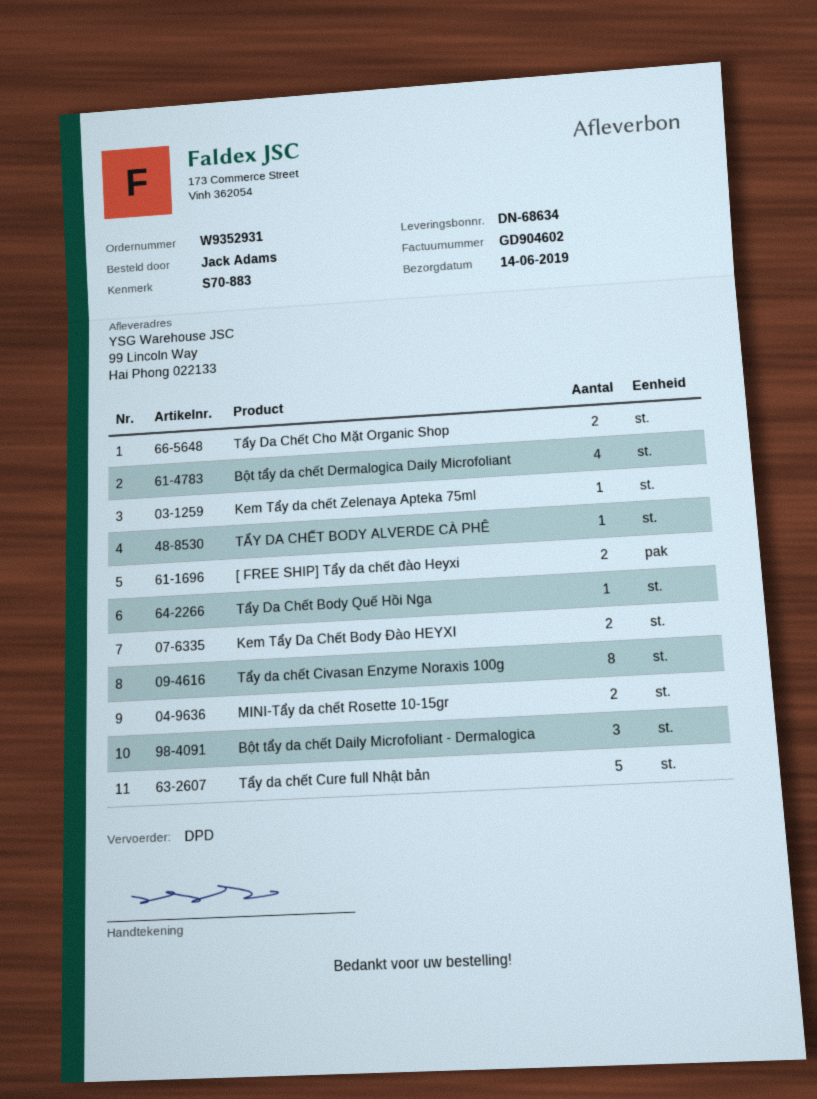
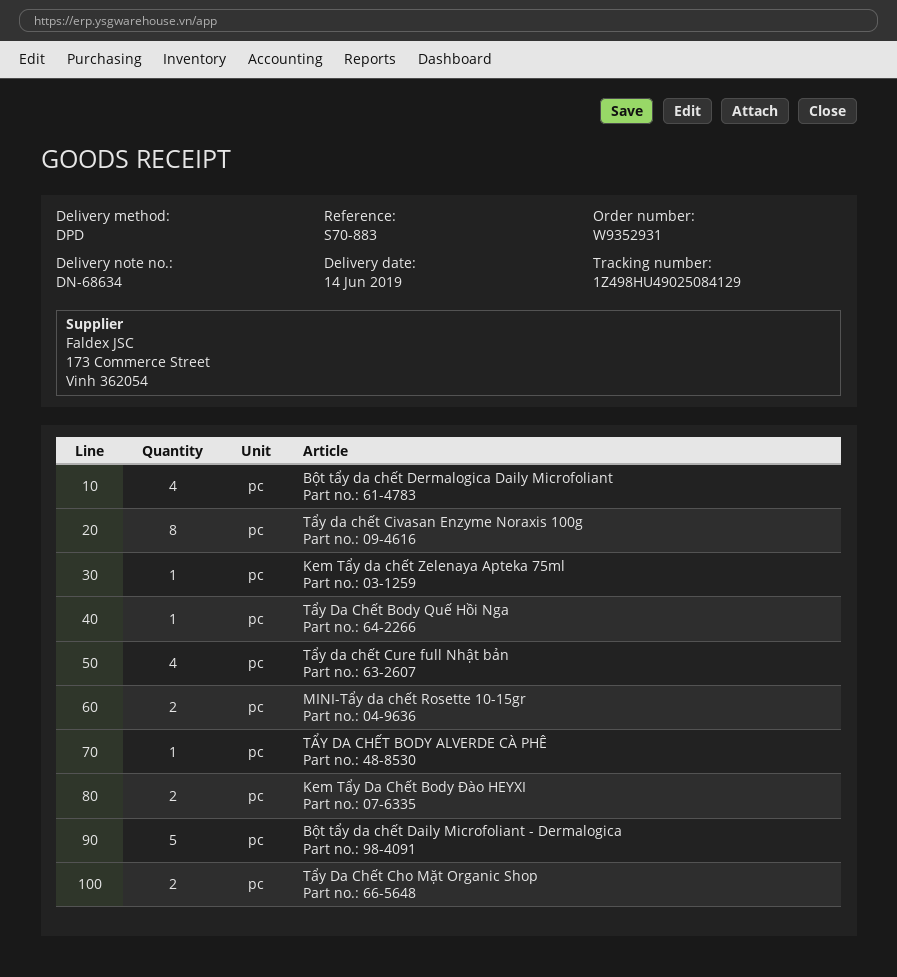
[ FREE SHIP] Tẩy da chết đào Heyxi: 2 -> none
Bột tẩy da chết Daily Microfoliant - Dermalogica: 3 -> 5
Tẩy da chết Cure full Nhật bản: 5 -> 4

